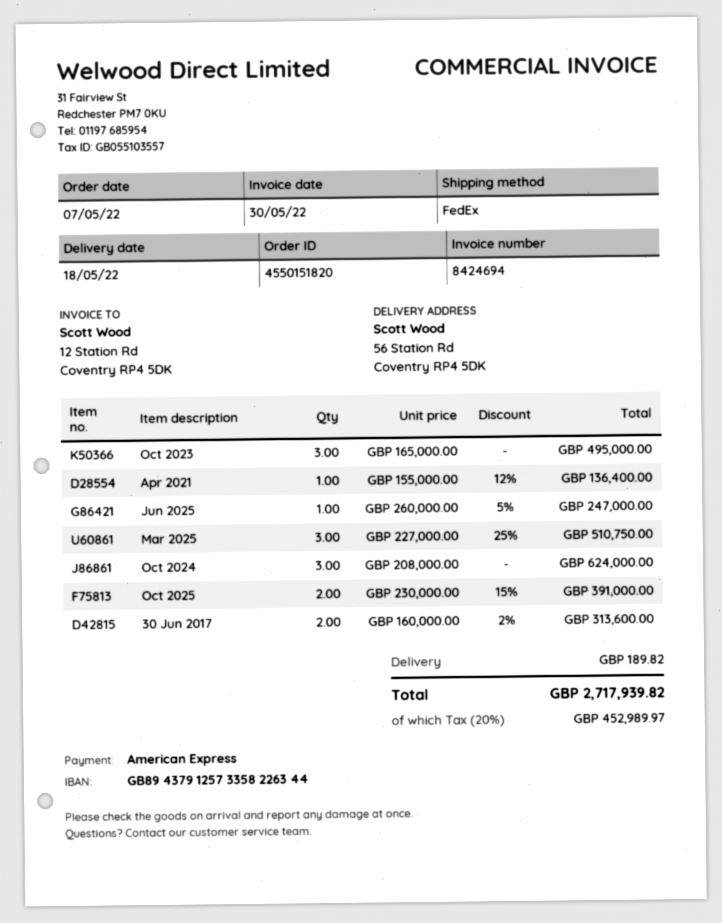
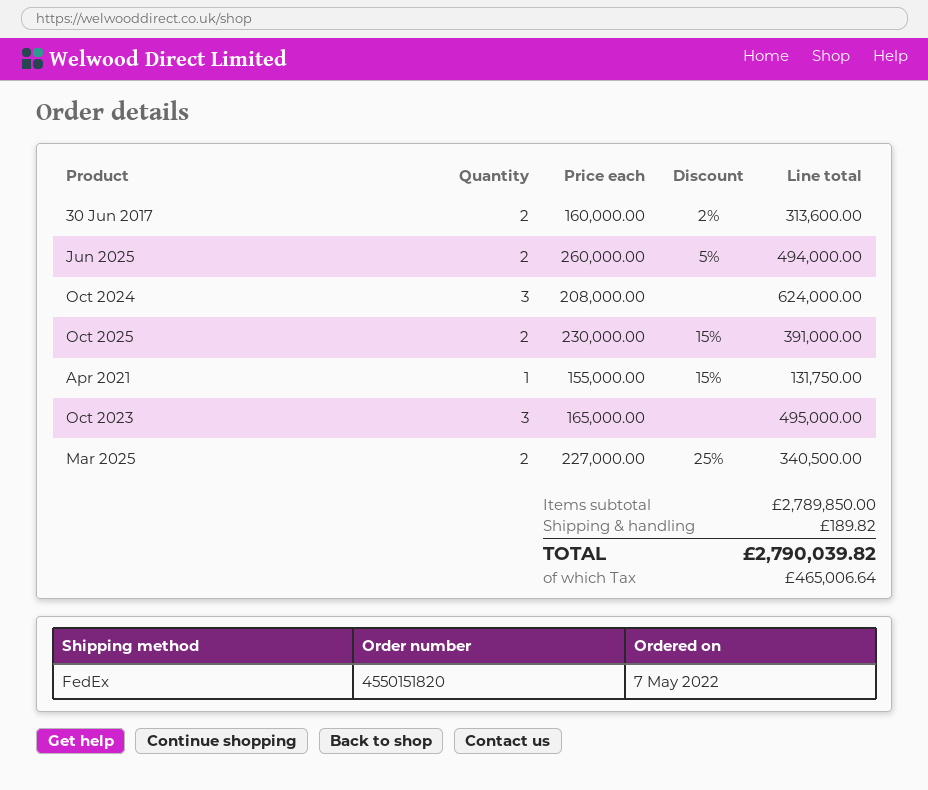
Apr 2021: 1 x 155000.00 - 12% = 136400.00 -> 1 x 155000.00 - 15% = 131750.00
Jun 2025: 1 x 260000.00 - 5% = 247000.00 -> 2 x 260000.00 - 5% = 494000.00
Mar 2025: 3 x 227000.00 - 25% = 510750.00 -> 2 x 227000.00 - 25% = 340500.00
tax: 452989.97 -> 465006.64
total: 2717939.82 -> 2790039.82

